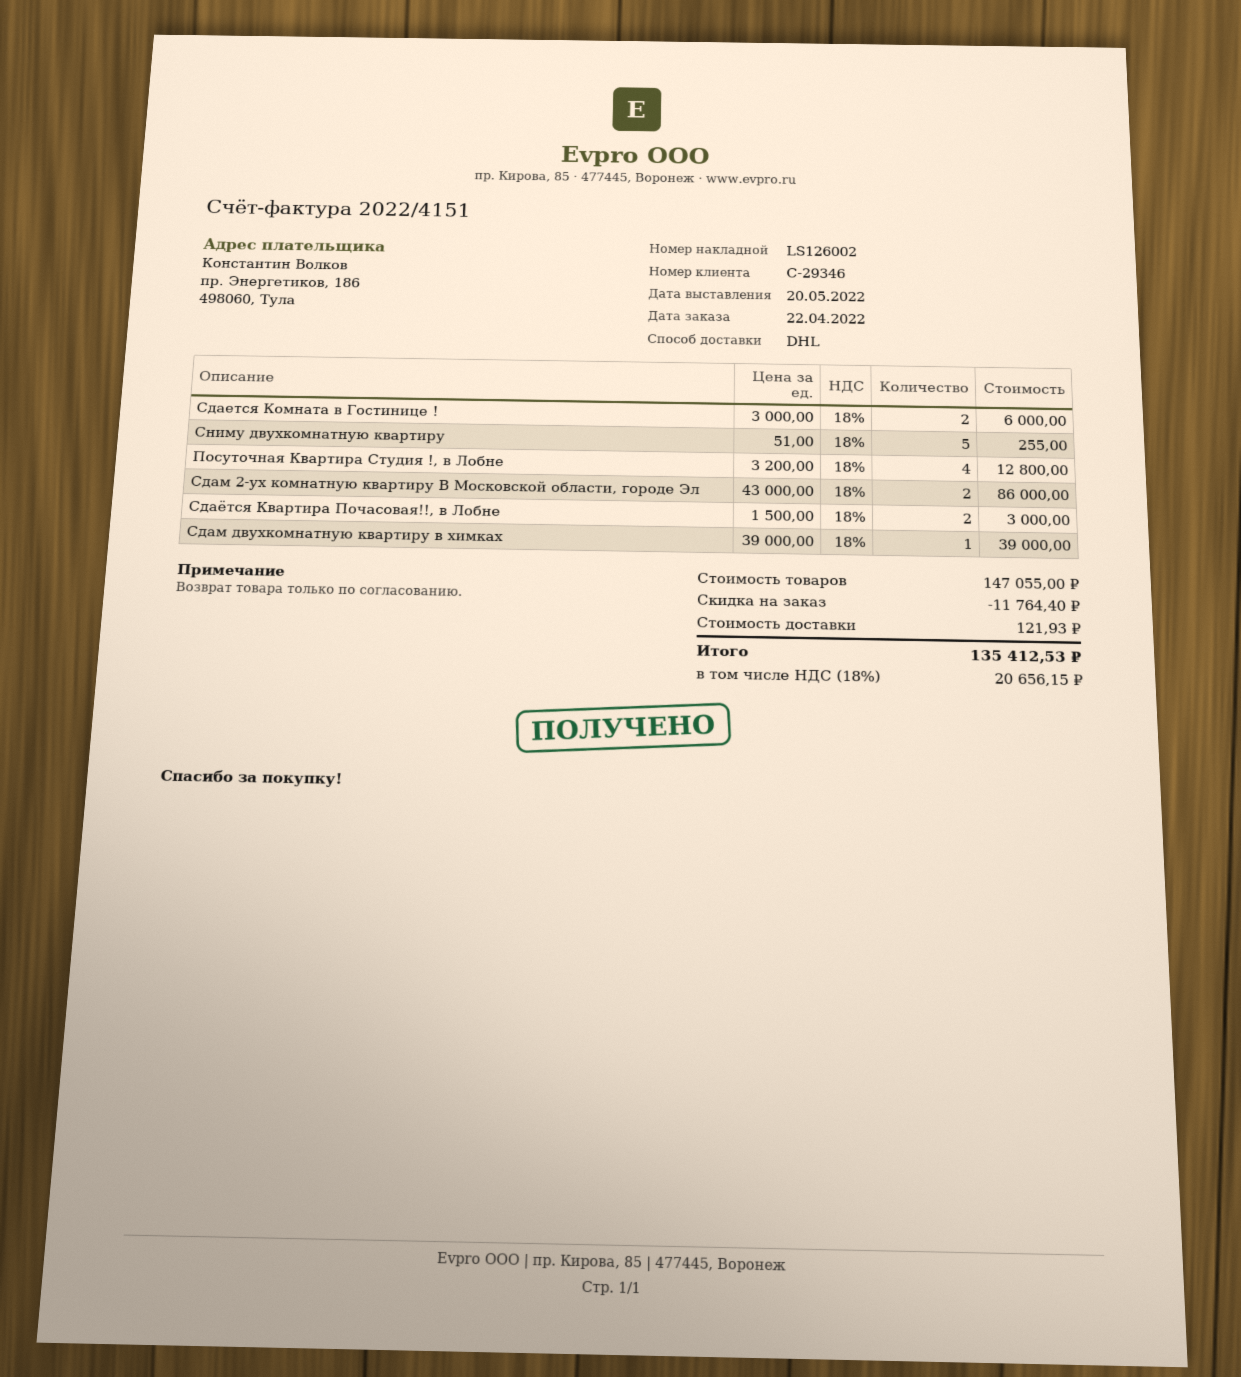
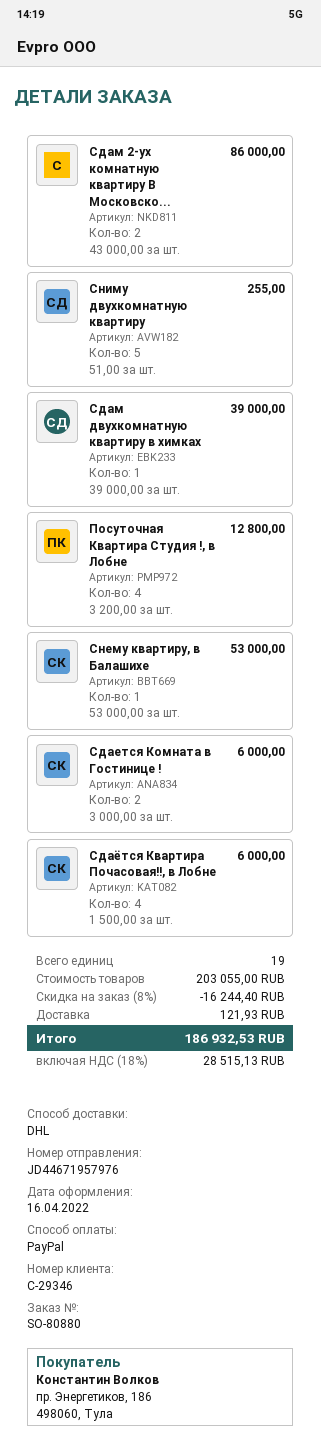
order date: 2022-04-22 -> 2022-04-16
Сдаётся Квартира Почасовая!!, в Лобне: 2 x 1500.00 = 3000.00 -> 4 x 1500.00 = 6000.00
Снему квартиру, в Балашихе: none -> 1 x 53000.00 = 53000.00
subtotal: 147055.00 -> 203055.00
discount: 11764.40 -> 16244.40
tax: 18% = 20656.15 -> 18% = 28515.13
total: 135412.53 -> 186932.53

